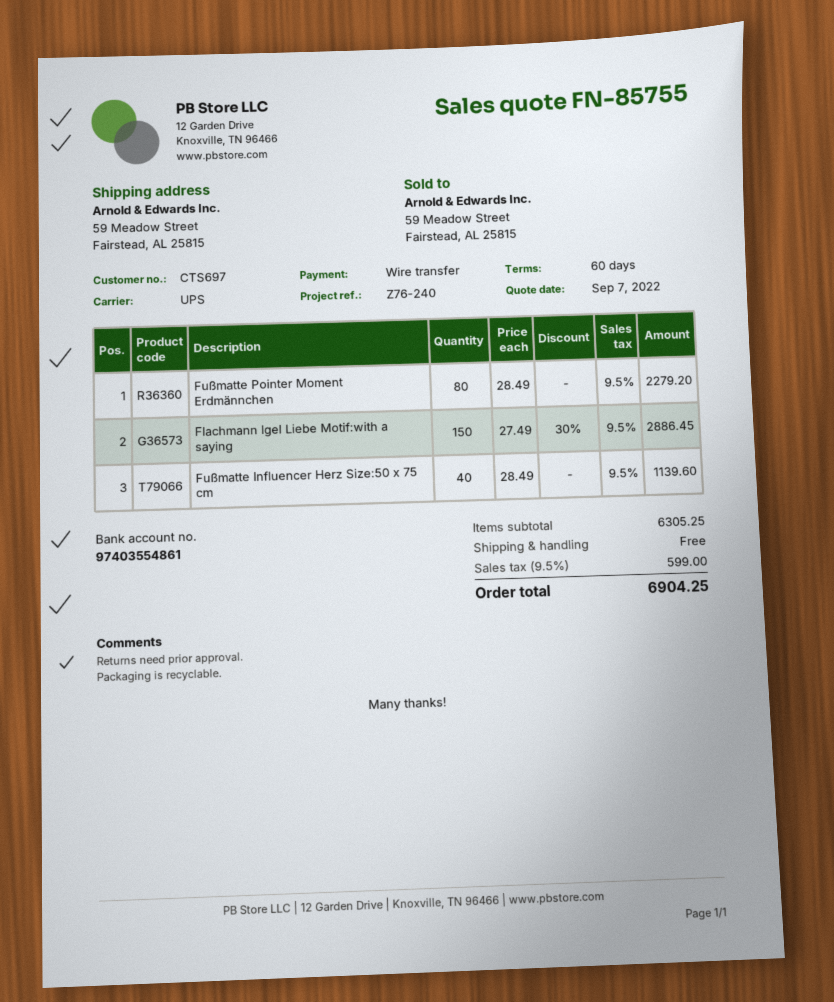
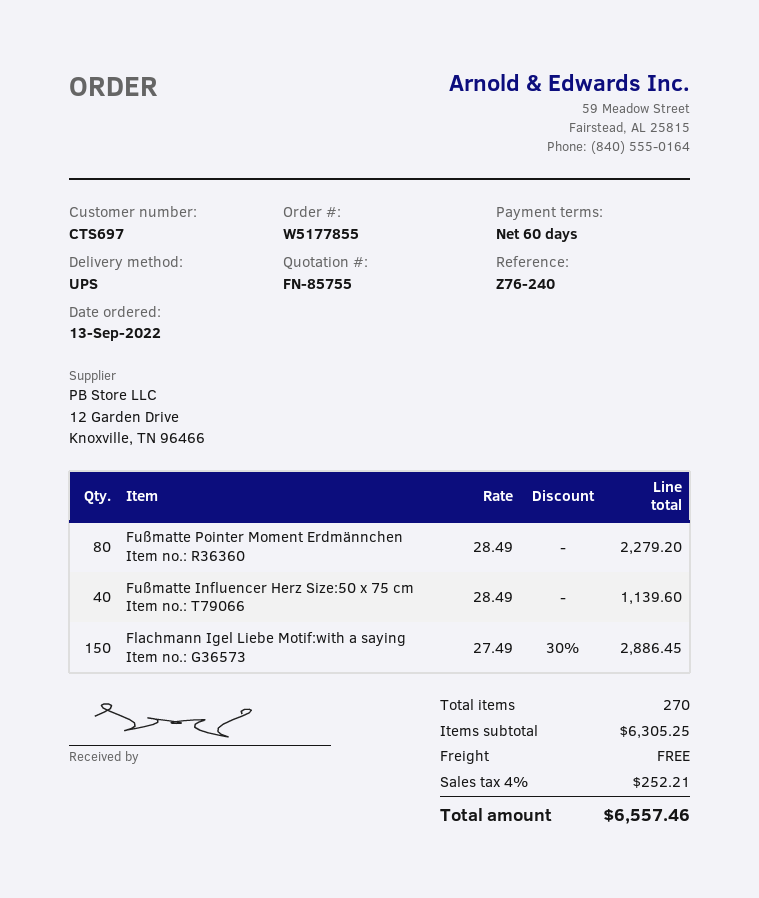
tax: 9.5% = 599.00 -> 4% = 252.21
total: 6904.25 -> 6557.46

